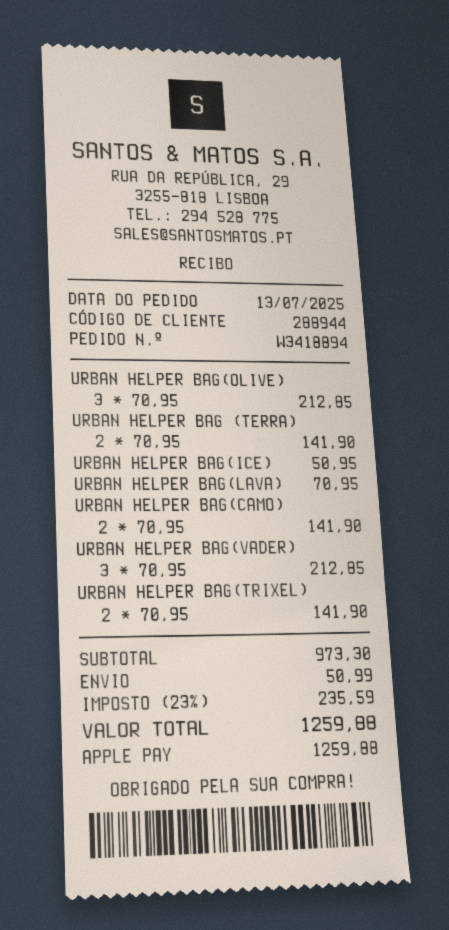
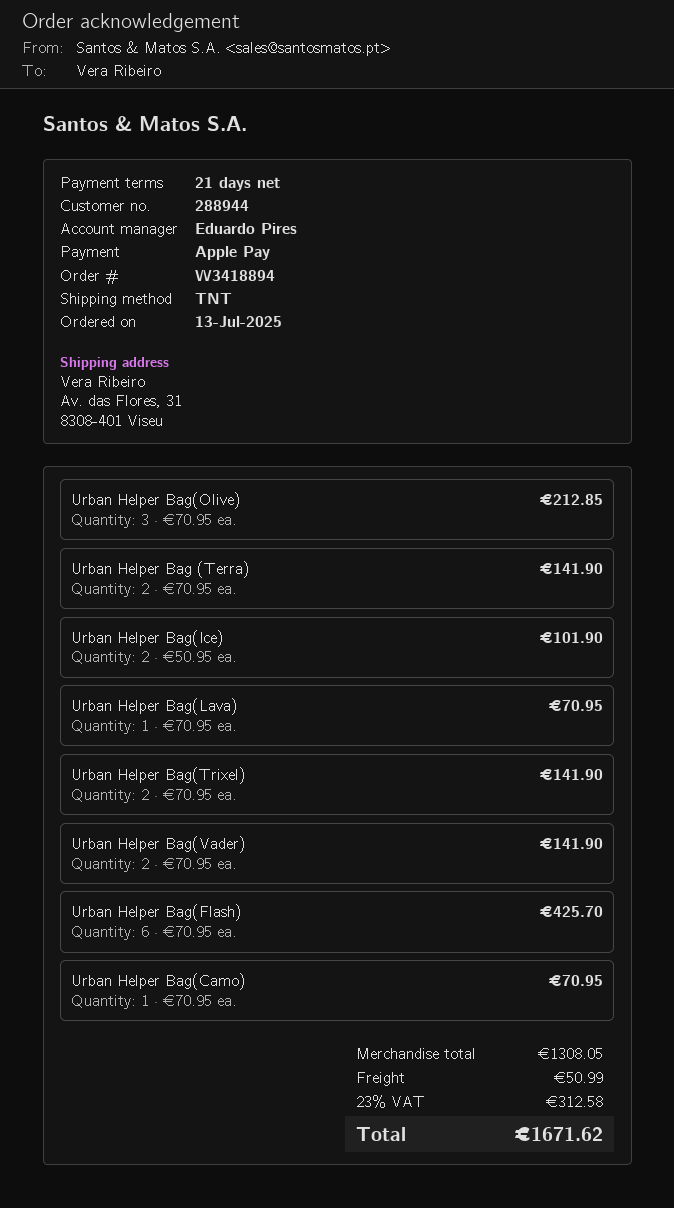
URBAN HELPER BAG(ICE): 1 x 50.95 = 50.95 -> 2 x 50.95 = 101.90
URBAN HELPER BAG(CAMO): 2 x 70.95 = 141.90 -> 1 x 70.95 = 70.95
URBAN HELPER BAG(VADER): 3 x 70.95 = 212.85 -> 2 x 70.95 = 141.90
Urban Helper Bag(Flash): none -> 6 x 70.95 = 425.70
subtotal: 973.30 -> 1308.05
tax: 23% = 235.59 -> 23% = 312.58
total: 1259.88 -> 1671.62

